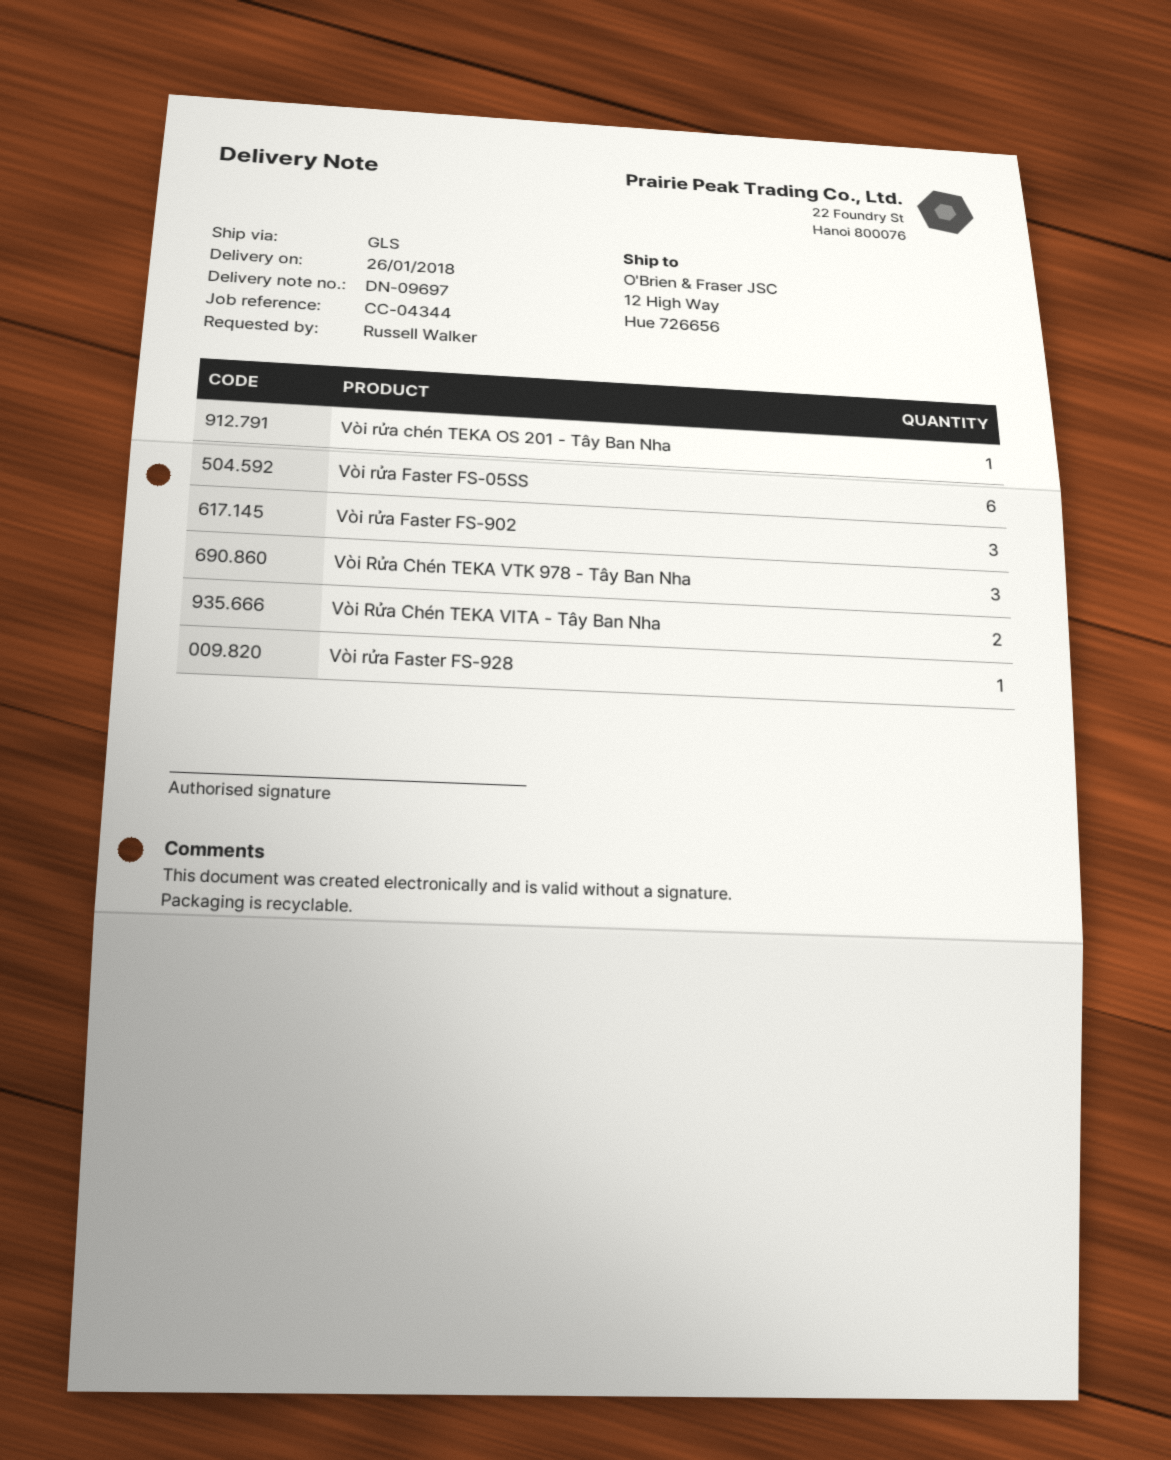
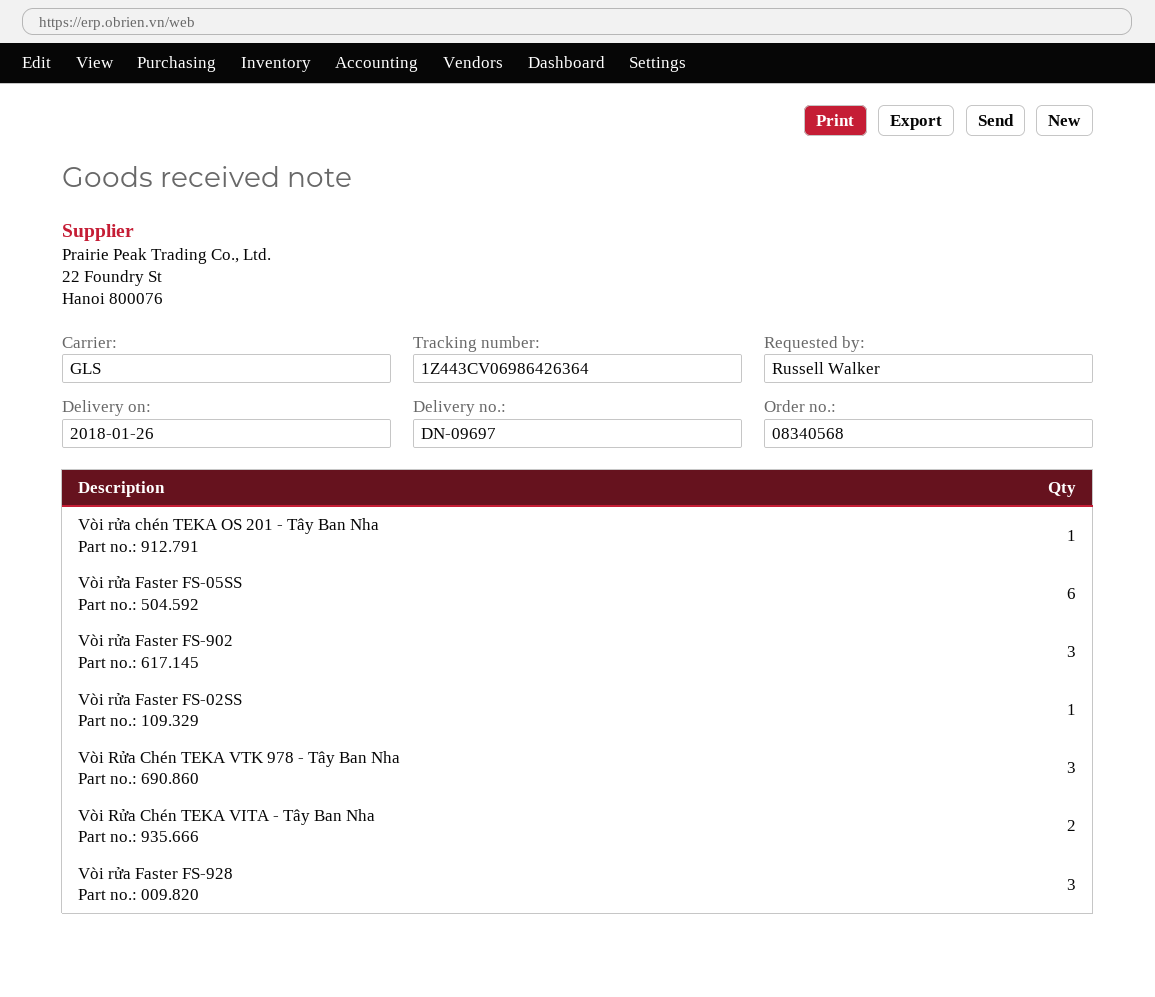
Vòi rửa Faster FS-928: 1 -> 3
Vòi rửa Faster FS-02SS: none -> 1

